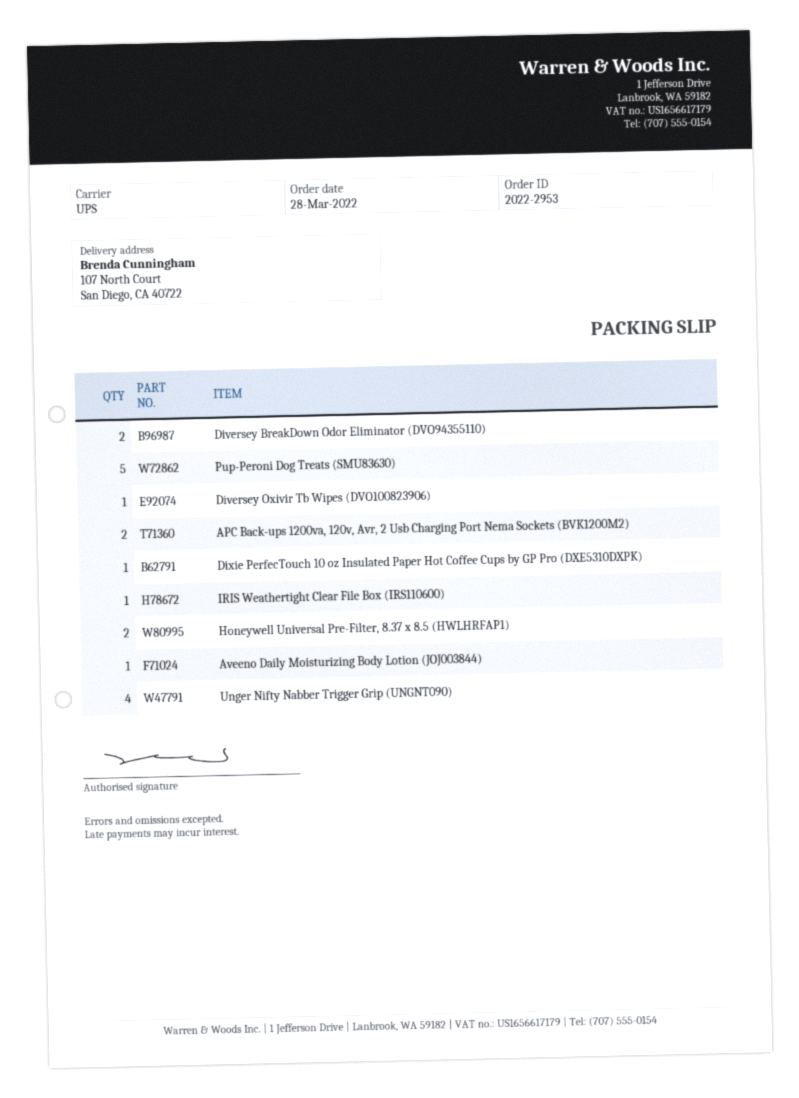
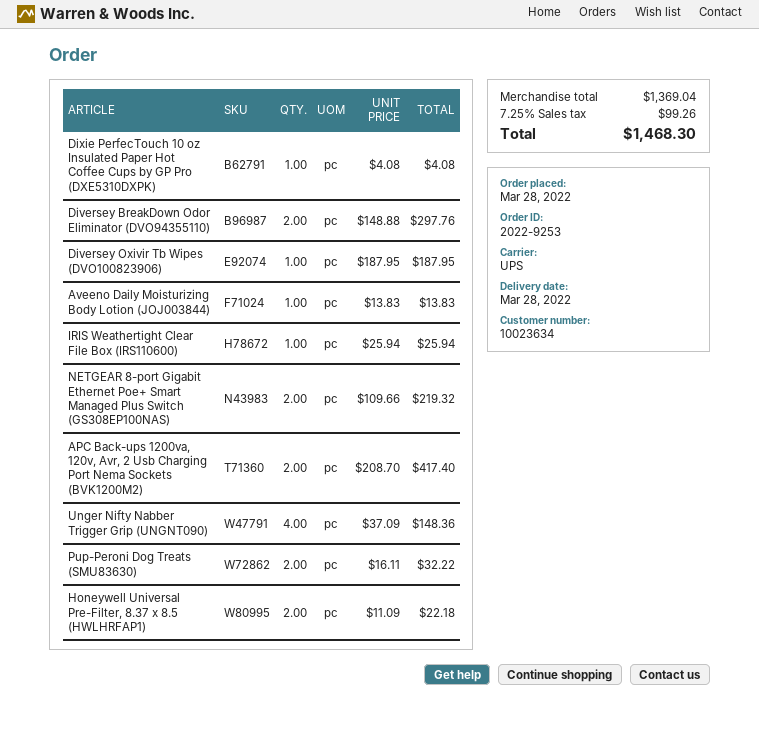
order number: 2022-2953 -> 2022-9253
Pup-Peroni Dog Treats (SMU83630): 5 -> 2
NETGEAR 8-port Gigabit Ethernet Poe+ Smart Managed Plus Switch (GS308EP100NAS): none -> 2

